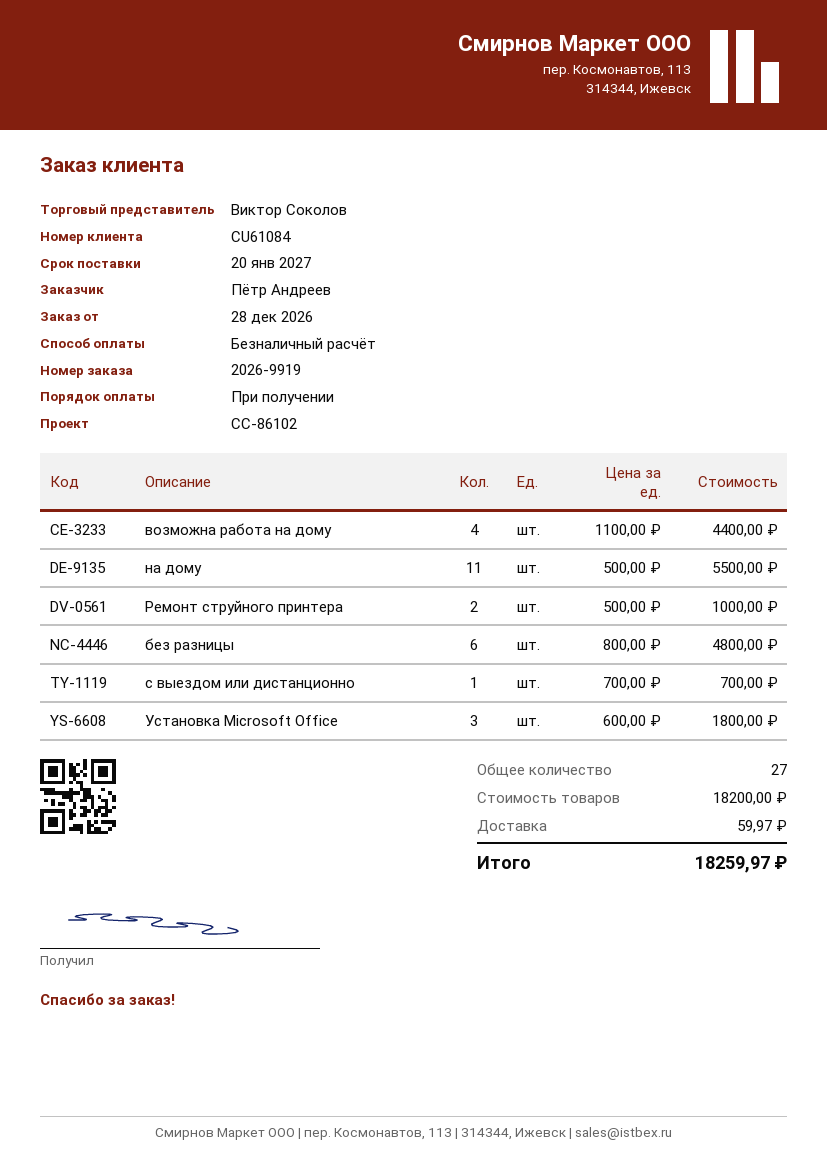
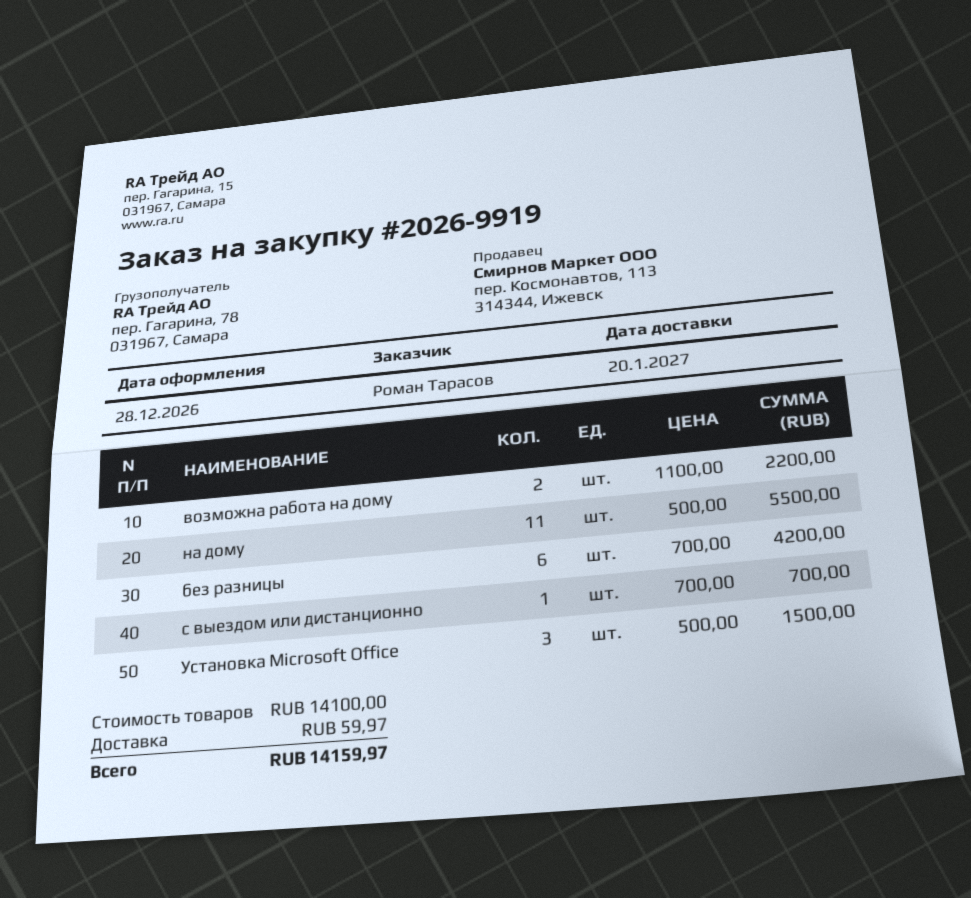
ordered by: Пётр Андреев -> Роман Тарасов
возможна работа на дому: 4 x 1100.00 = 4400.00 -> 2 x 1100.00 = 2200.00
Ремонт струйного принтера: 2 x 500.00 = 1000.00 -> none
без разницы: 6 x 800.00 = 4800.00 -> 6 x 700.00 = 4200.00
Установка Microsoft Office: 3 x 600.00 = 1800.00 -> 3 x 500.00 = 1500.00
subtotal: 18200.00 -> 14100.00
total: 18259.97 -> 14159.97

